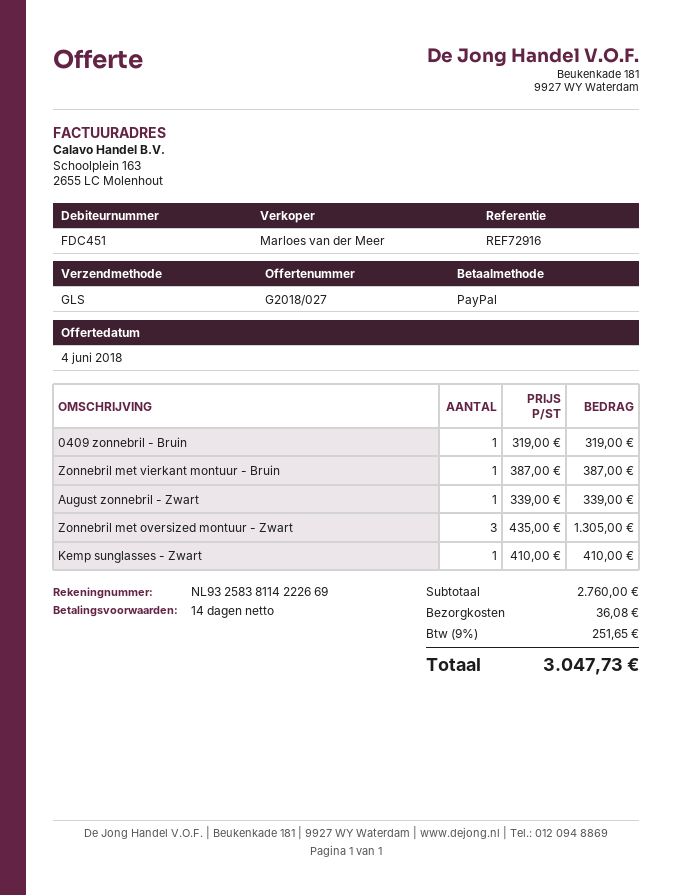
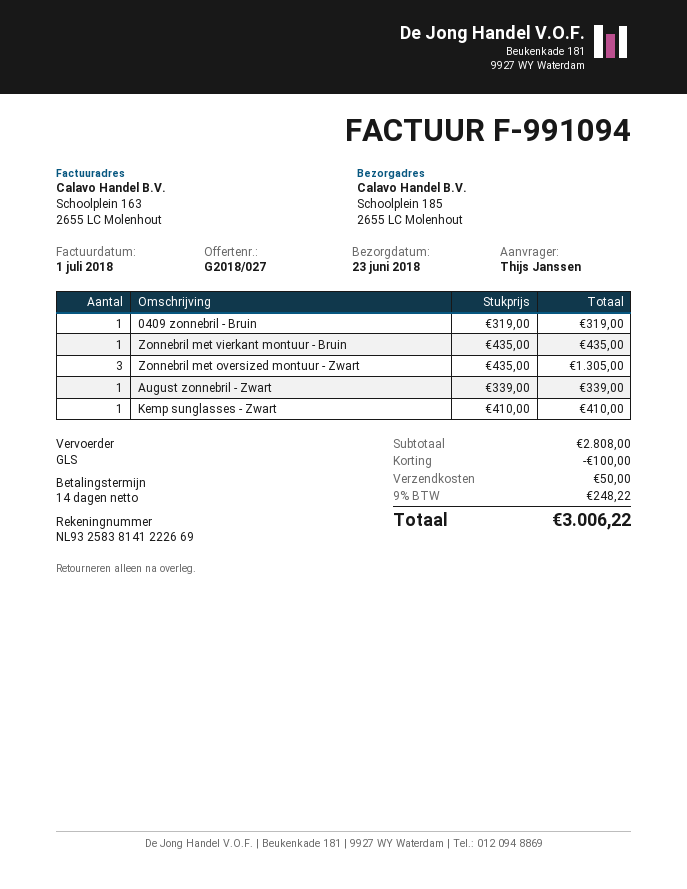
bank account: NL9325838114222669 -> NL9325838141222669
Zonnebril met vierkant montuur - Bruin: 1 x 387.00 = 387.00 -> 1 x 435.00 = 435.00
subtotal: 2760.00 -> 2808.00
discount: none -> 100.00
shipping: 36.08 -> 50.00
tax: 9% = 251.65 -> 9% = 248.22
total: 3047.73 -> 3006.22

